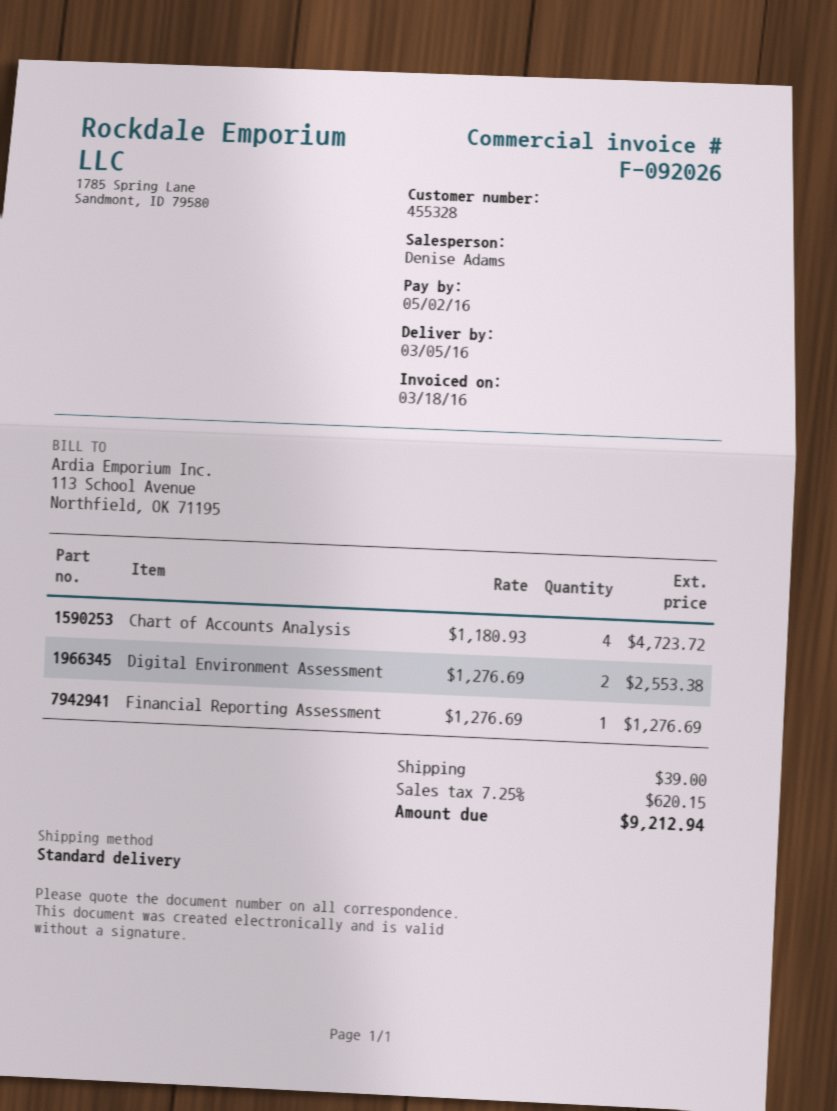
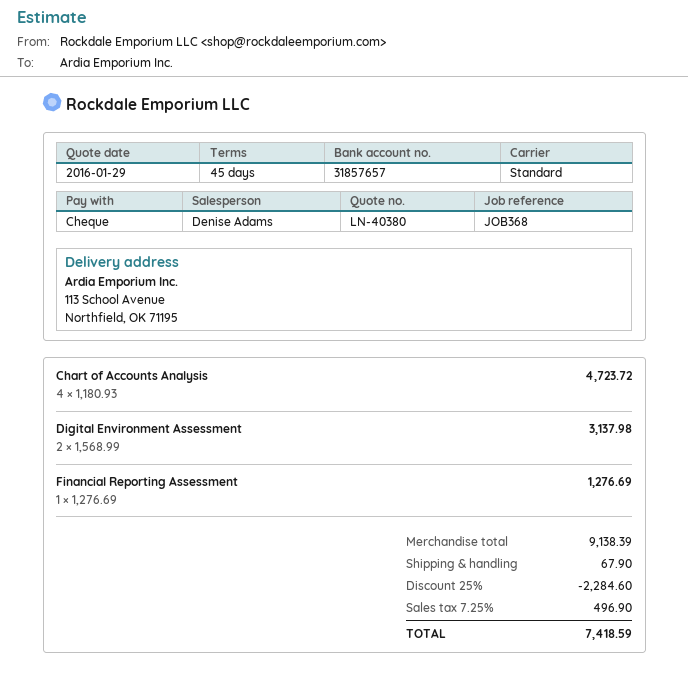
Digital Environment Assessment: 2 x 1276.69 = 2553.38 -> 2 x 1568.99 = 3137.98
discount: none -> 25% = 2284.60
shipping: 39.00 -> 67.90
tax: 7.25% = 620.15 -> 7.25% = 496.90
total: 9212.94 -> 7418.59

